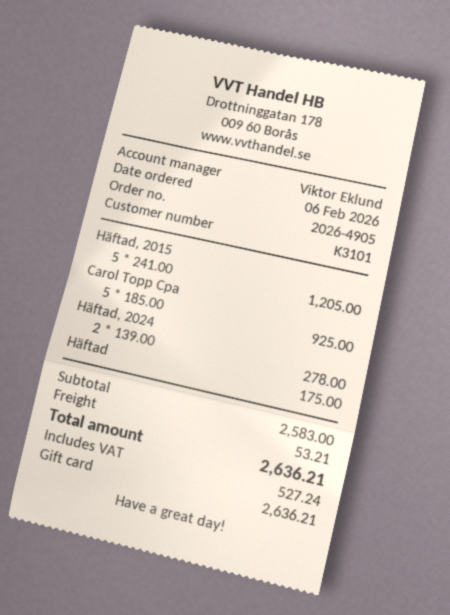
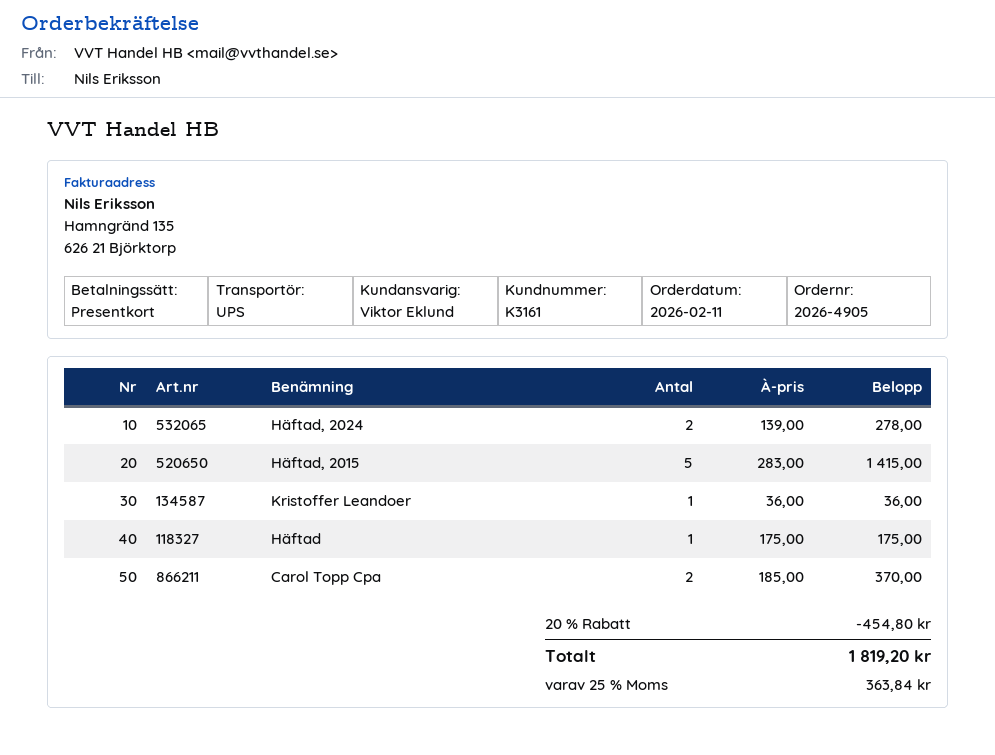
order date: 2026-02-06 -> 2026-02-11
customer number: K3101 -> K3161
Häftad, 2015: 5 x 241.00 = 1205.00 -> 5 x 283.00 = 1415.00
Carol Topp Cpa: 5 x 185.00 = 925.00 -> 2 x 185.00 = 370.00
Kristoffer Leandoer: none -> 1 x 36.00 = 36.00
discount: none -> 20% = 454.80
shipping: 53.21 -> none
tax: 527.24 -> 363.84
total: 2636.21 -> 1819.20

